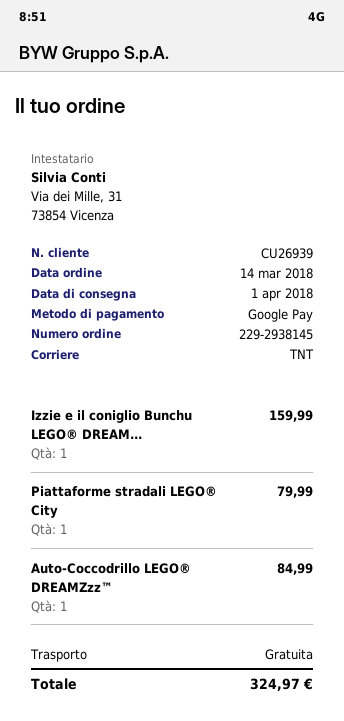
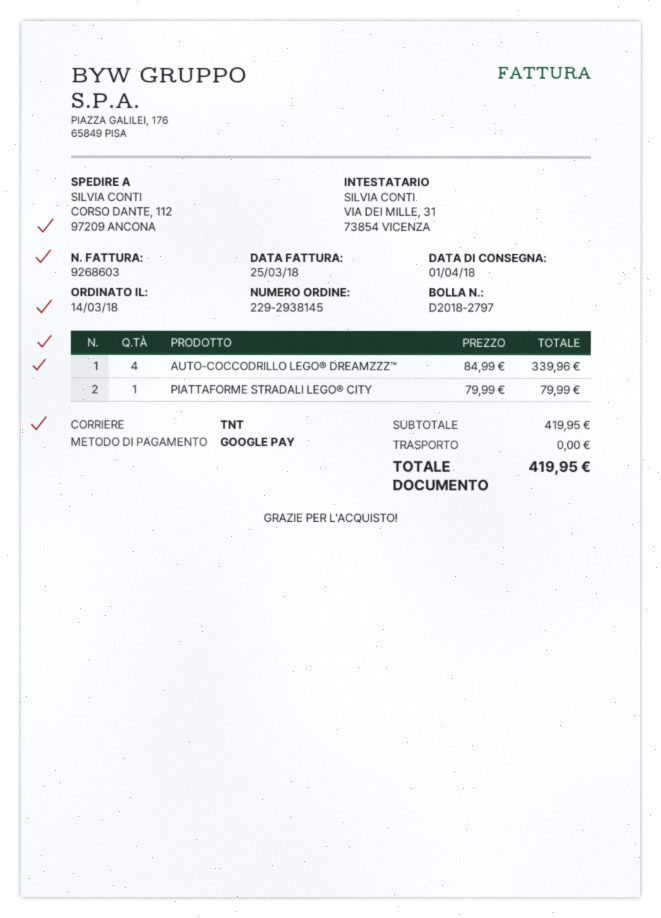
Izzie e il coniglio Bunchu LEGO® DREAM...: 1 for 159.99 -> none
Auto-Coccodrillo LEGO® DREAMZzz™: 1 for 84.99 -> 4 for 339.96
total: 324.97 -> 419.95

